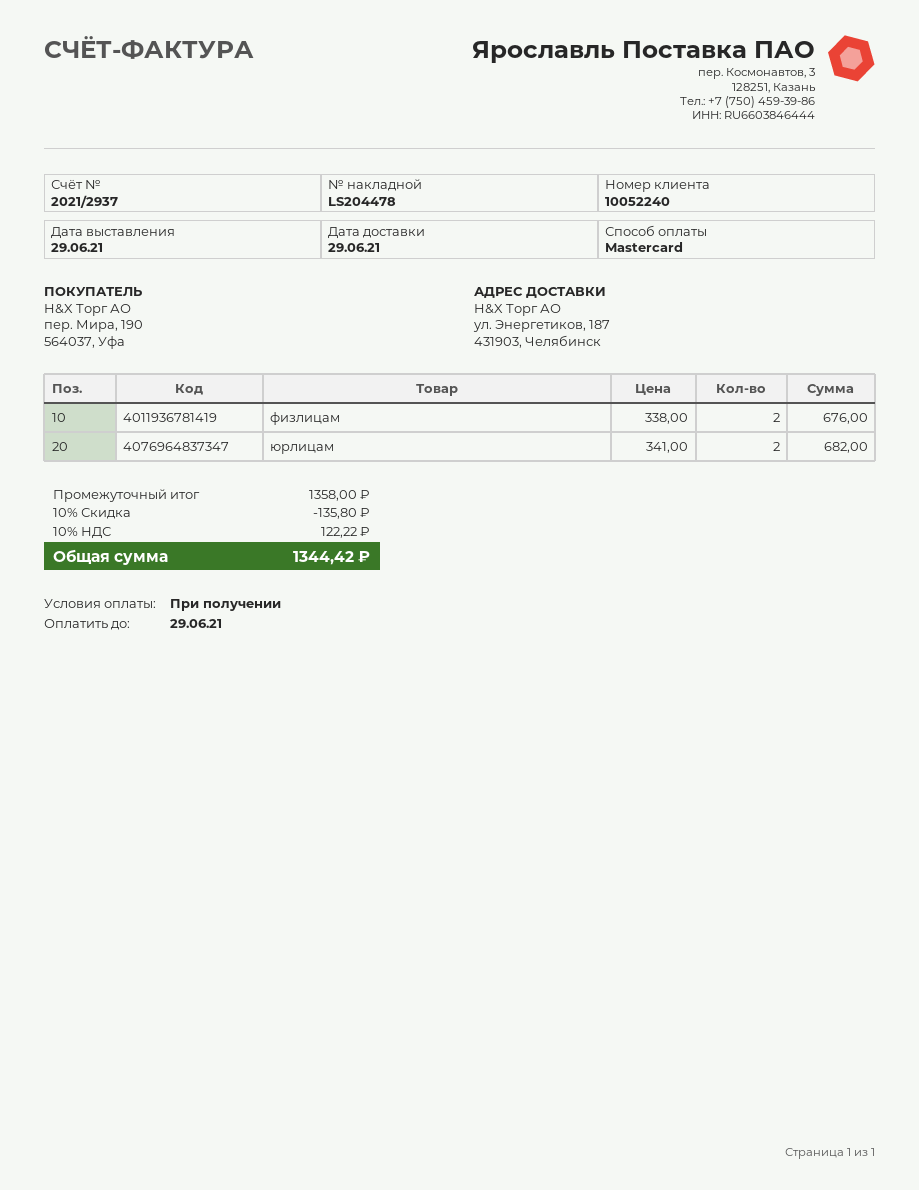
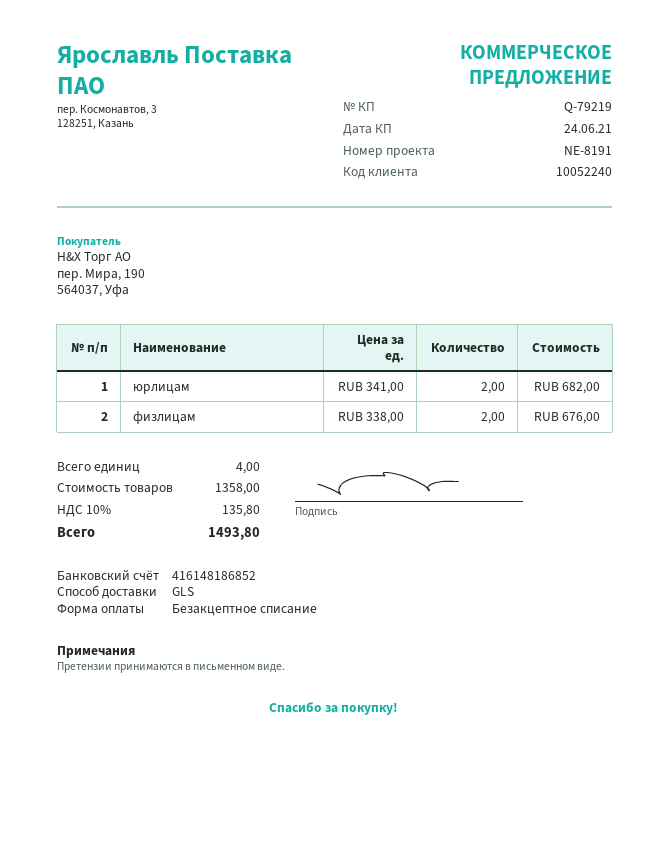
payment method: Mastercard -> direct debit
discount: 10% = 135.80 -> none
tax: 10% = 122.22 -> 10% = 135.80
total: 1344.42 -> 1493.80

